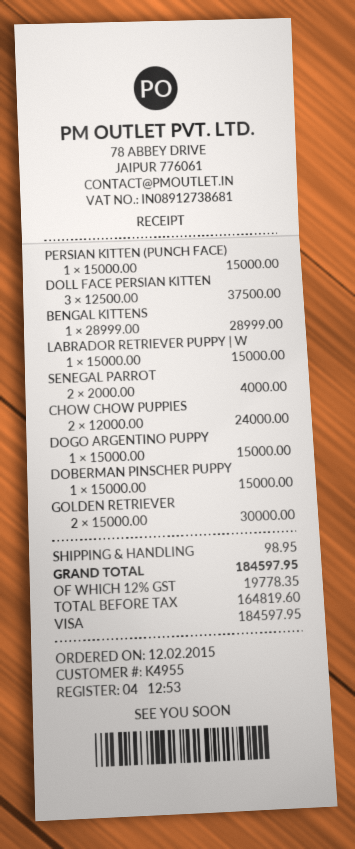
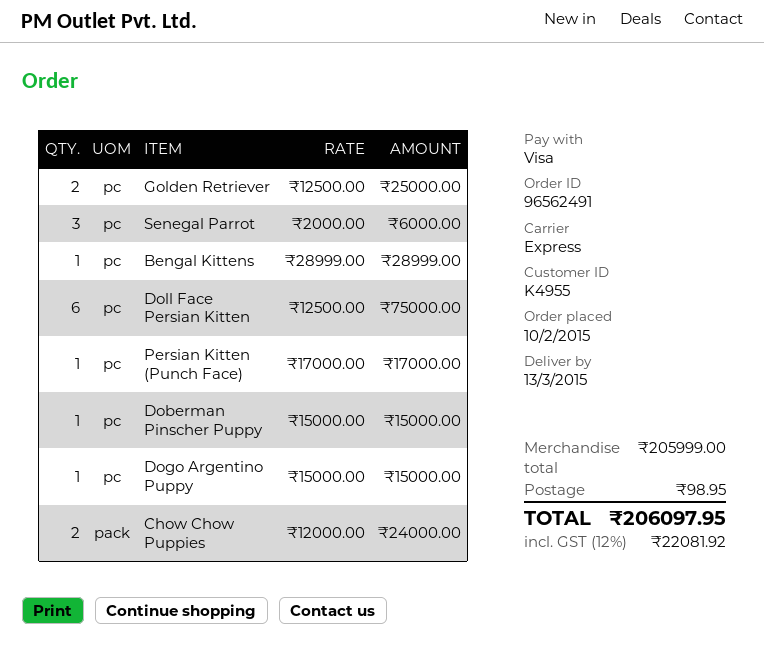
order date: 2015-02-12 -> 2015-02-10
PERSIAN KITTEN (PUNCH FACE): 1 x 15000.00 = 15000.00 -> 1 x 17000.00 = 17000.00
DOLL FACE PERSIAN KITTEN: 3 x 12500.00 = 37500.00 -> 6 x 12500.00 = 75000.00
LABRADOR RETRIEVER PUPPY | W: 1 x 15000.00 = 15000.00 -> none
SENEGAL PARROT: 2 x 2000.00 = 4000.00 -> 3 x 2000.00 = 6000.00
GOLDEN RETRIEVER: 2 x 15000.00 = 30000.00 -> 2 x 12500.00 = 25000.00
tax: 12% = 19778.35 -> 12% = 22081.92
total: 184597.95 -> 206097.95

